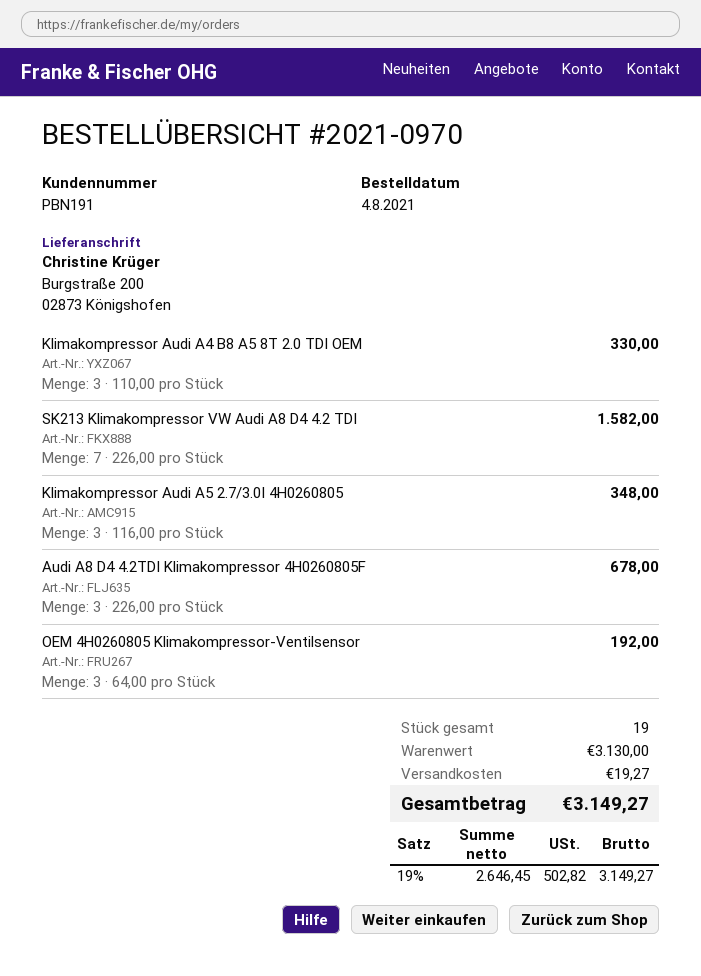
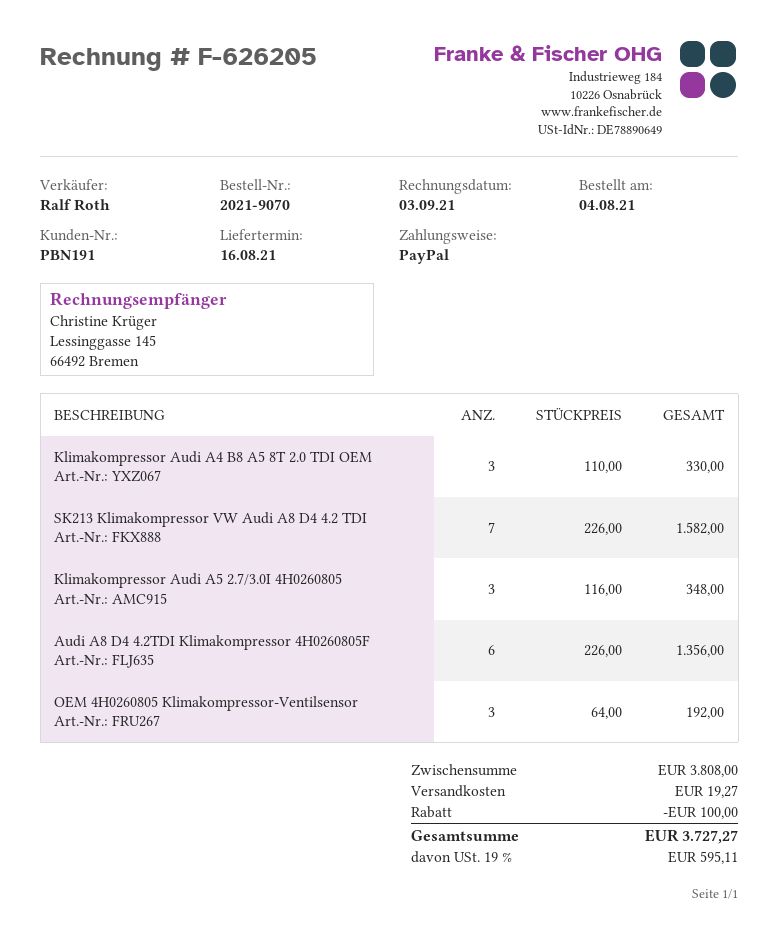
order number: 2021-0970 -> 2021-9070
Audi A8 D4 4.2TDI Klimakompressor 4H0260805F: 3 x 226.00 = 678.00 -> 6 x 226.00 = 1356.00
subtotal: 3130.00 -> 3808.00
discount: none -> 100.00
tax: 19% = 502.82 -> 19% = 595.11
total: 3149.27 -> 3727.27

